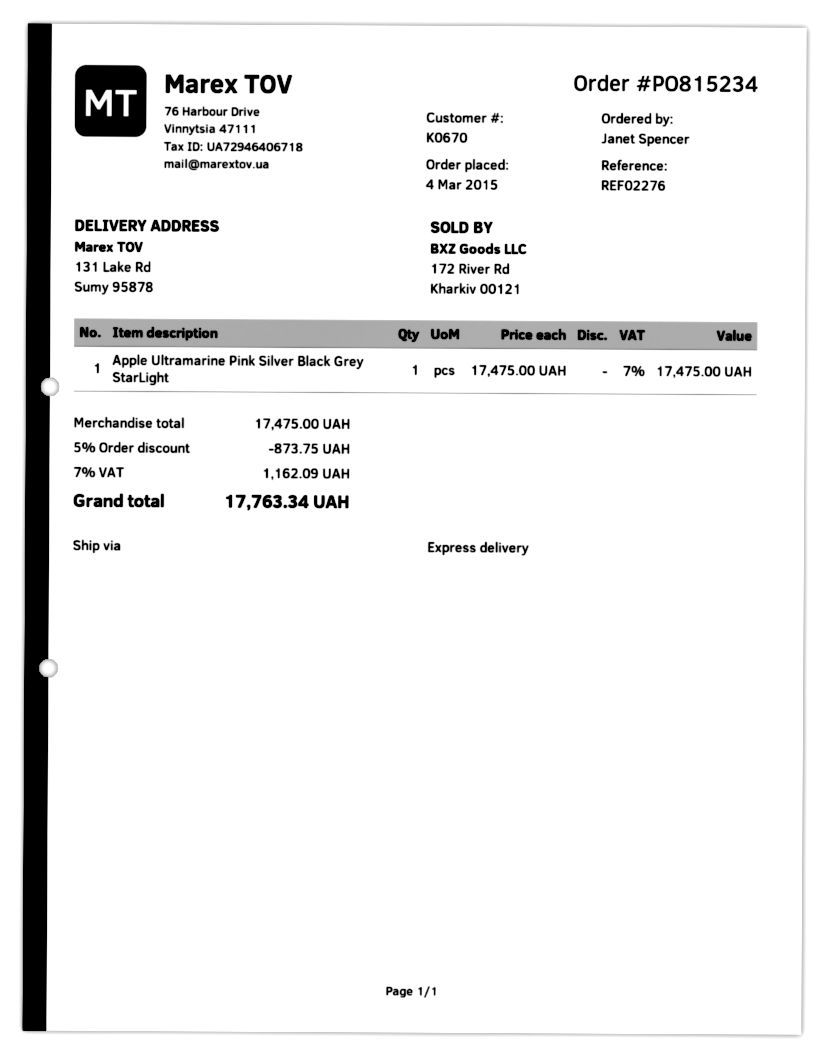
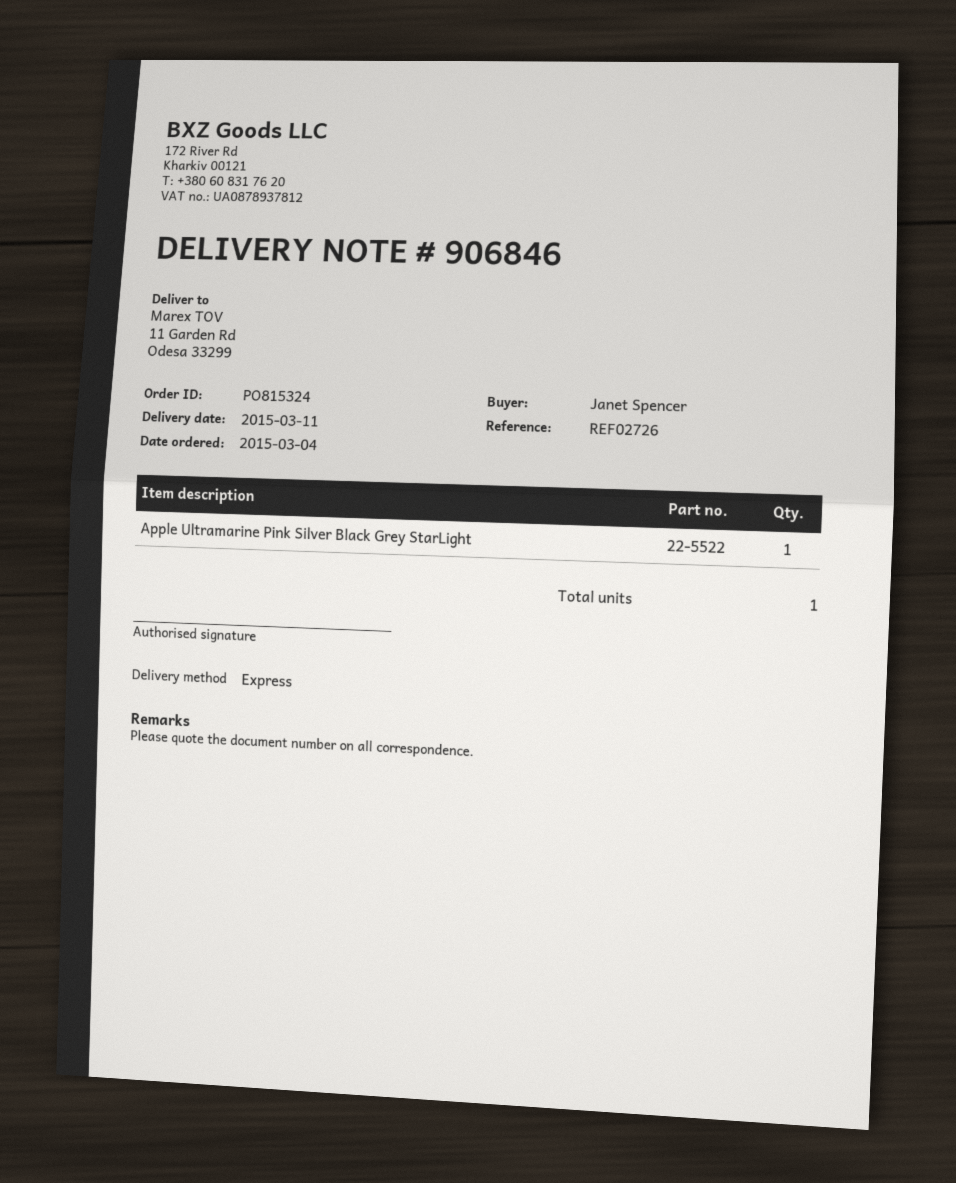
order number: PO815234 -> PO815324
reference: REF02276 -> REF02726
ship to: 131 Lake Rd, Sumy 95878 -> 11 Garden Rd, Odesa 33299

